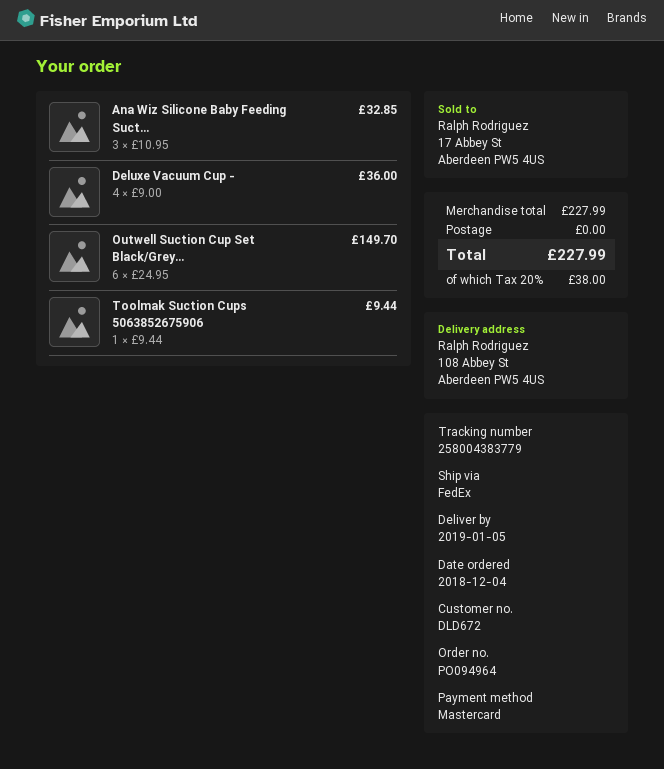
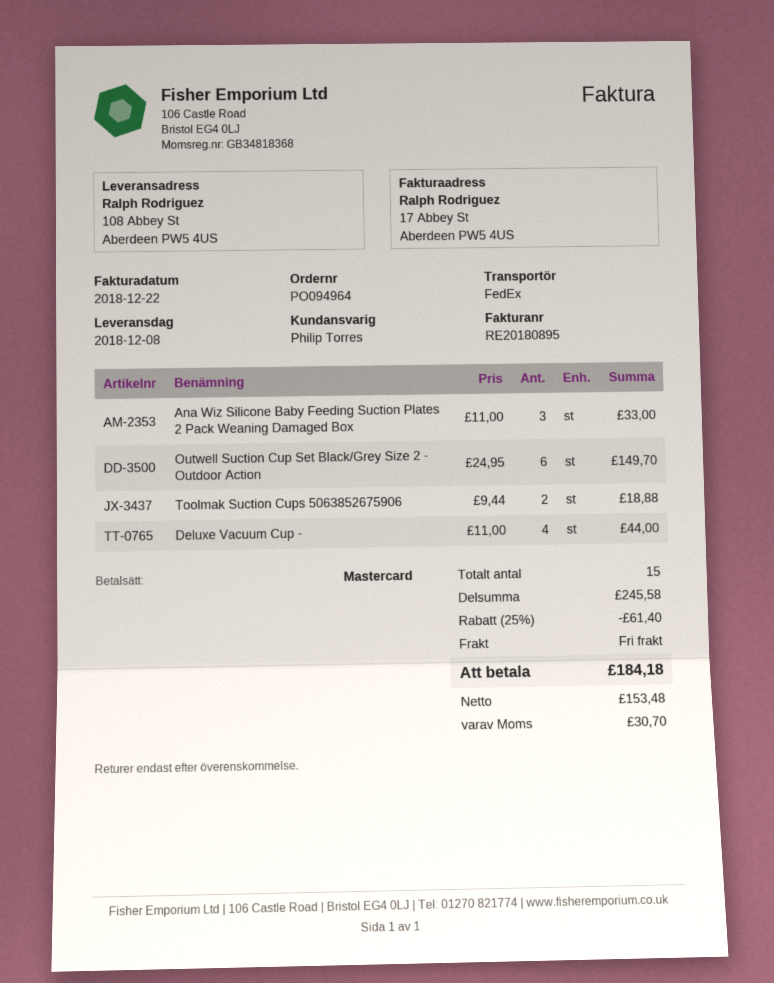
delivery date: 2019-01-05 -> 2018-12-08
Ana Wiz Silicone Baby Feeding Suct...: 3 x 10.95 = 32.85 -> 3 x 11.00 = 33.00
Deluxe Vacuum Cup -: 4 x 9.00 = 36.00 -> 4 x 11.00 = 44.00
Toolmak Suction Cups 5063852675906: 1 x 9.44 = 9.44 -> 2 x 9.44 = 18.88
subtotal: 227.99 -> 245.58
discount: none -> 25% = 61.40
tax: 38.00 -> 30.70
total: 227.99 -> 184.18

